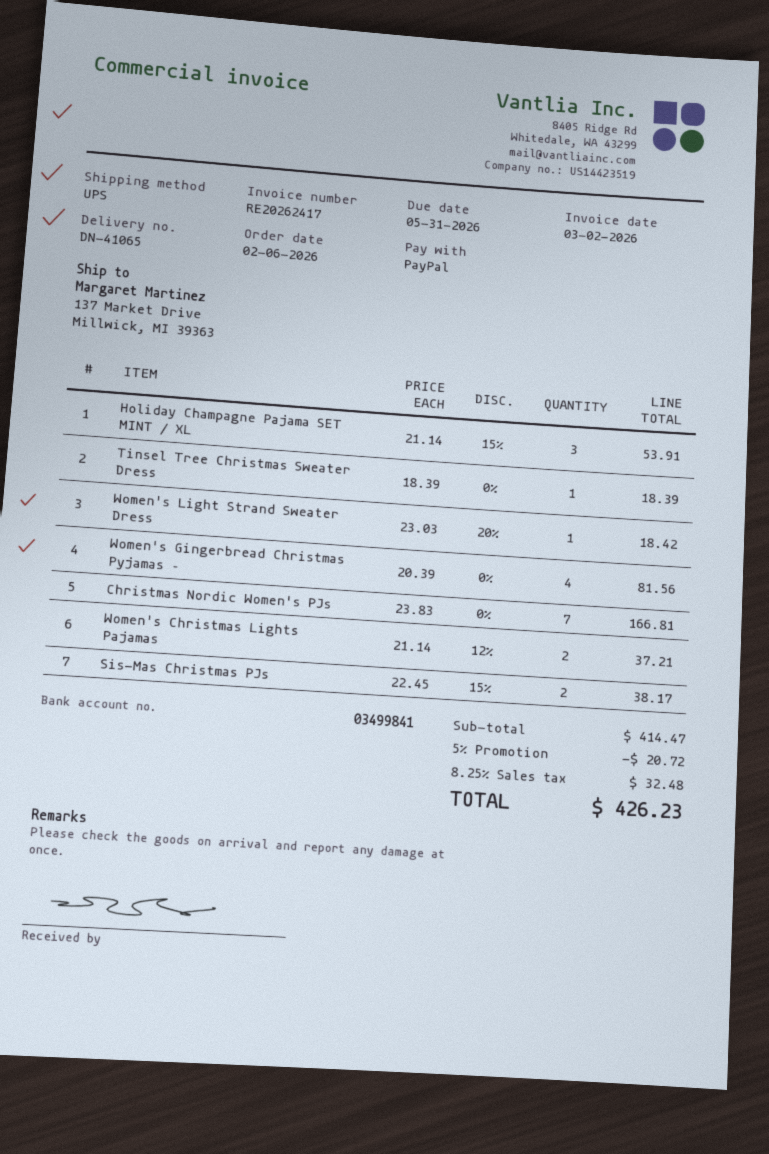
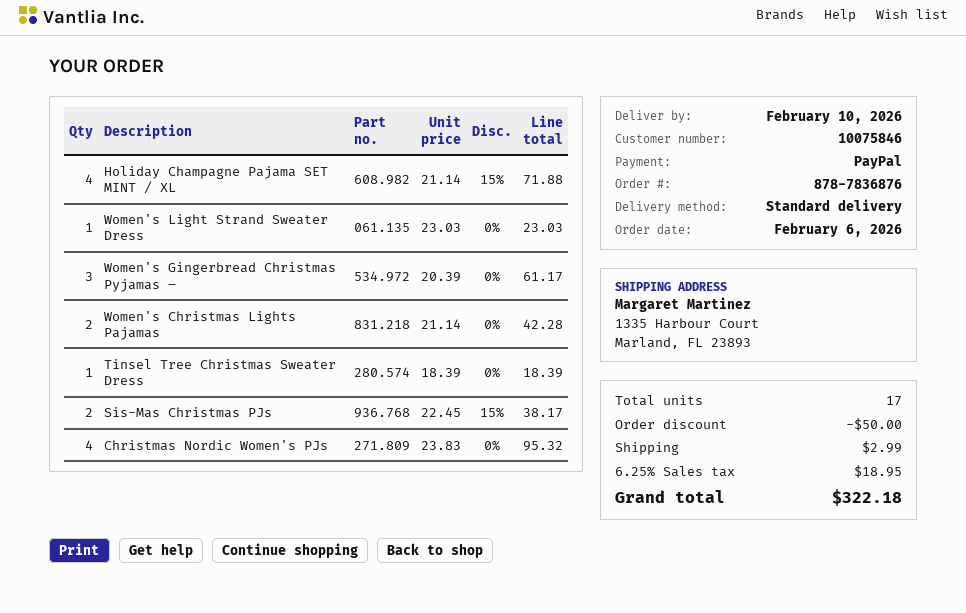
shipping method: UPS -> standard
ship to: 137 Market Drive, Millwick, MI 39363 -> 1335 Harbour Court, Marland, FL 23893
Holiday Champagne Pajama SET MINT / XL: 3 x 21.14 - 15% = 53.91 -> 4 x 21.14 - 15% = 71.88
Women's Light Strand Sweater Dress: 1 x 23.03 - 20% = 18.42 -> 1 x 23.03 = 23.03
Women's Gingerbread Christmas Pyjamas –: 4 x 20.39 = 81.56 -> 3 x 20.39 = 61.17
Christmas Nordic Women's PJs: 7 x 23.83 = 166.81 -> 4 x 23.83 = 95.32
Women's Christmas Lights Pajamas: 2 x 21.14 - 12% = 37.21 -> 2 x 21.14 = 42.28
discount: 20.72 -> 50.00
shipping: none -> 2.99
tax: 8.25% = 32.48 -> 6.25% = 18.95
total: 426.23 -> 322.18

